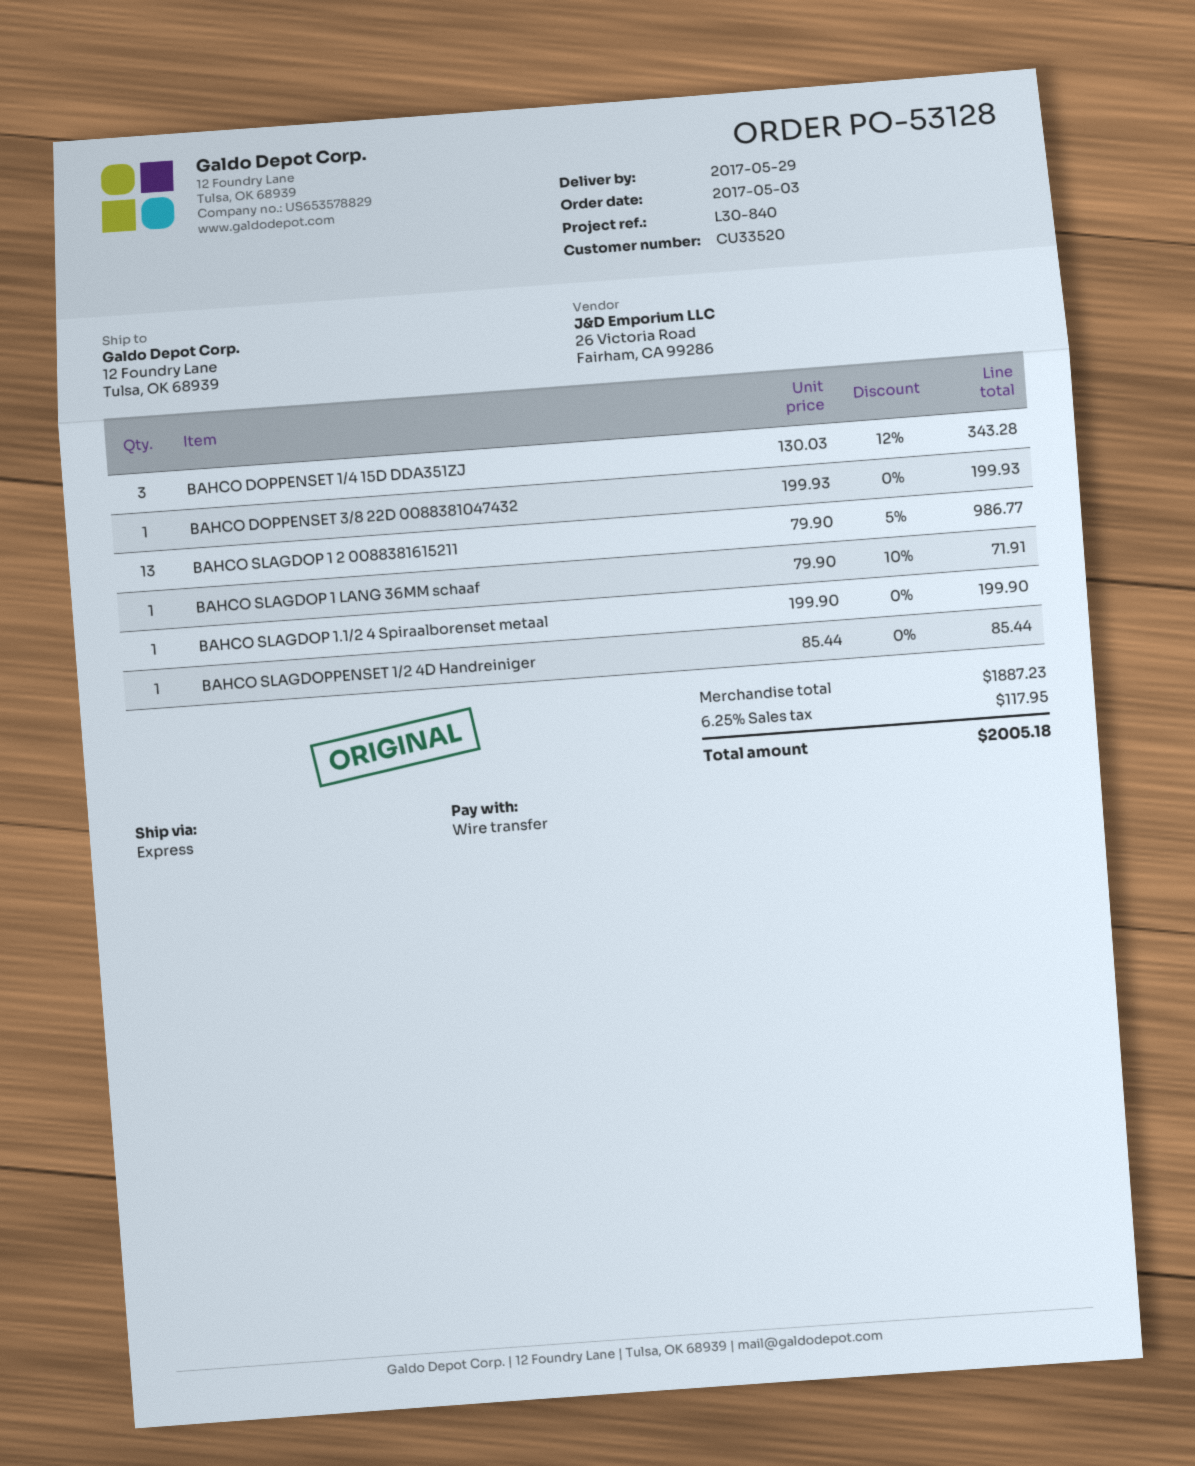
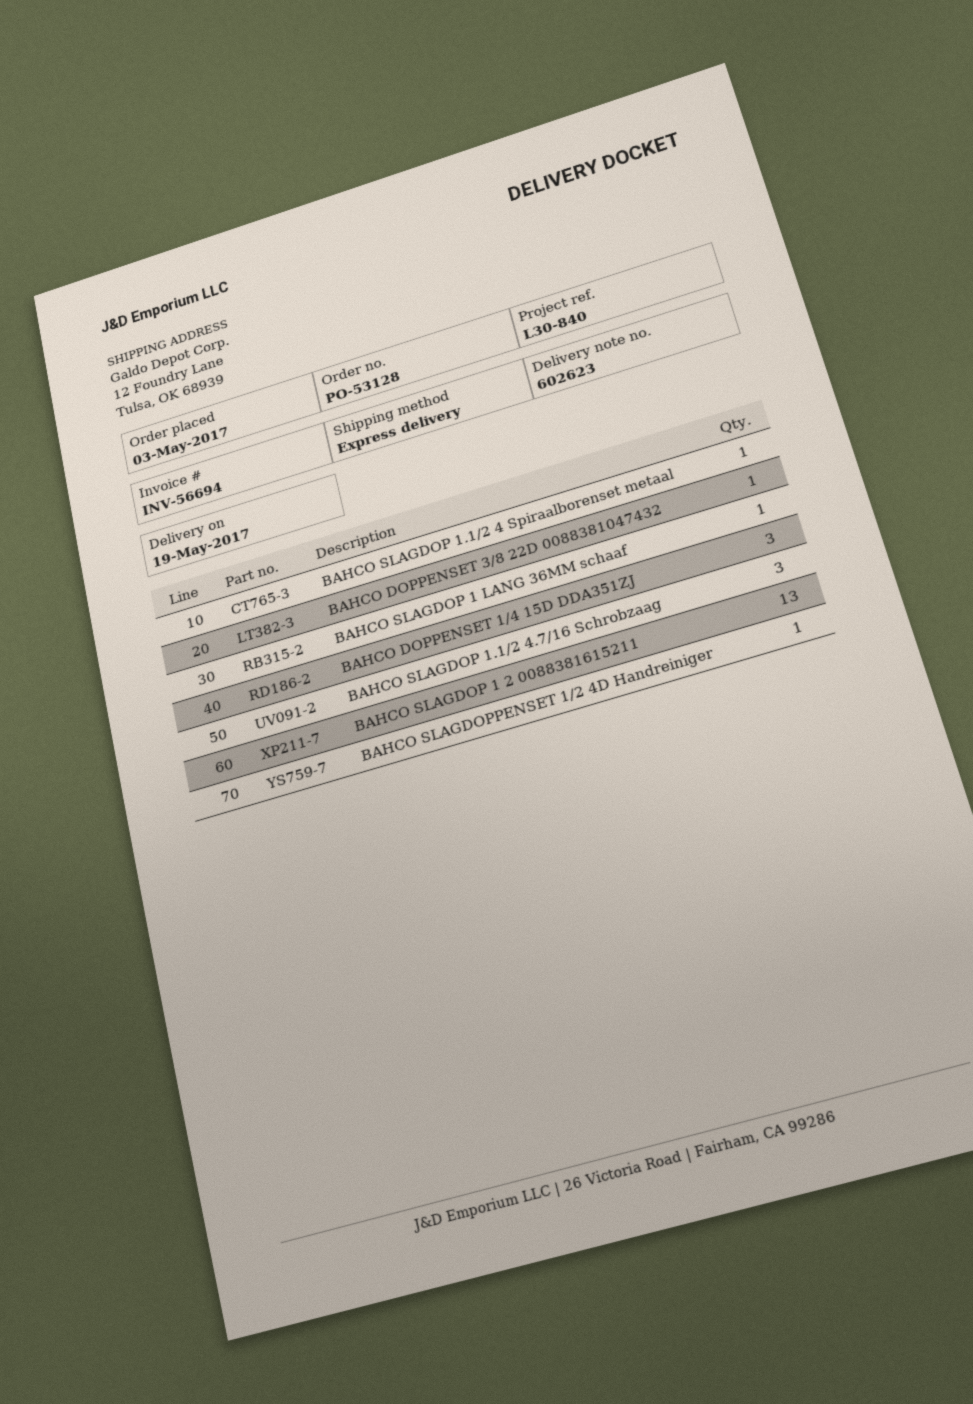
delivery date: 2017-05-29 -> 2017-05-19
BAHCO SLAGDOP 1.1/2 4.7/16 Schrobzaag: none -> 3

